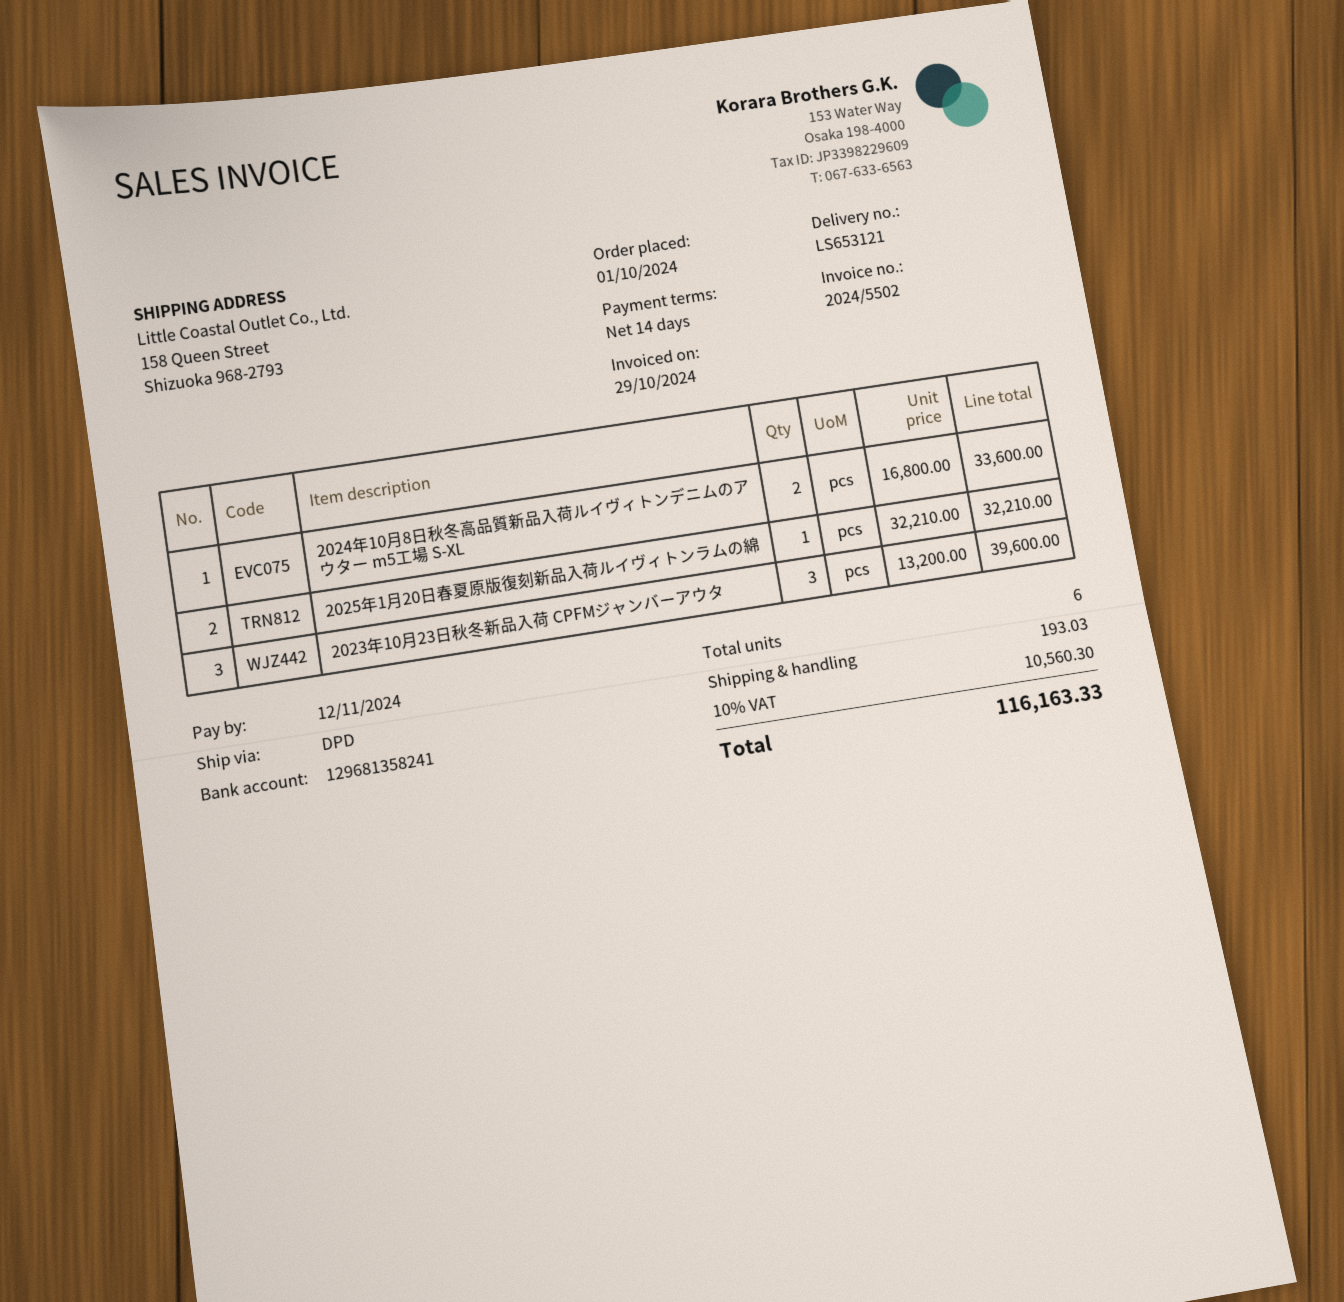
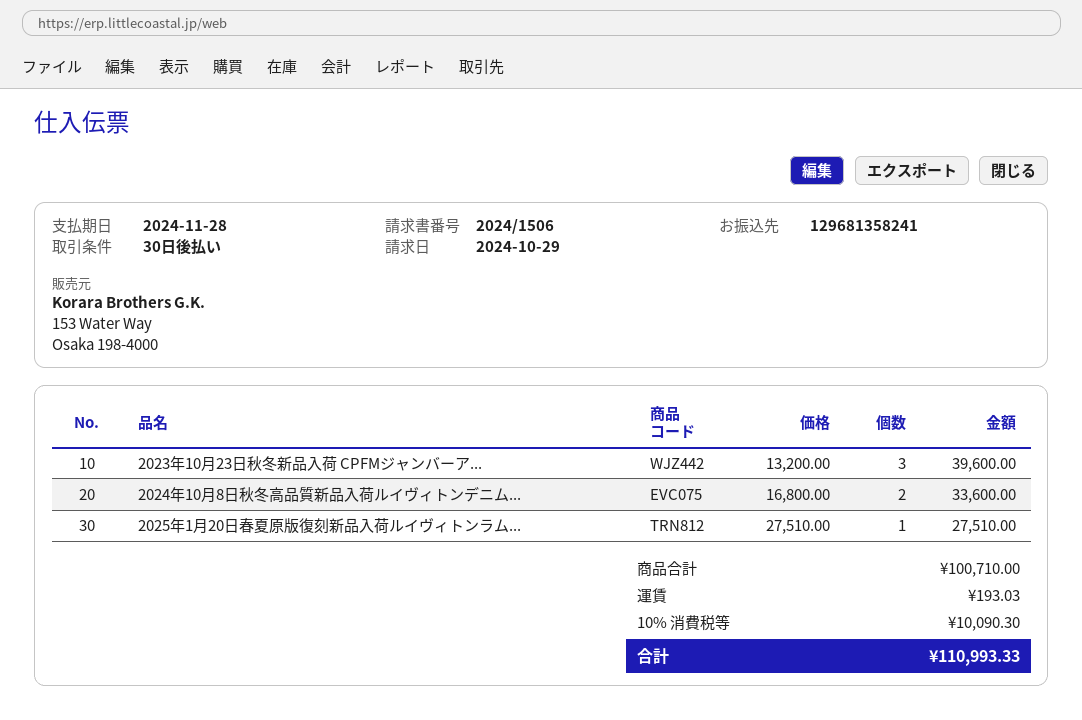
invoice number: 2024/5502 -> 2024/1506
payment terms: 14 days -> 30 days
due date: 2024-11-12 -> 2024-11-28
2025年1月20日春夏原版復刻新品入荷ルイヴィトンラムの綿: 1 x 32210.00 = 32210.00 -> 1 x 27510.00 = 27510.00
tax: 10% = 10560.30 -> 10% = 10090.30
total: 116163.33 -> 110993.33

